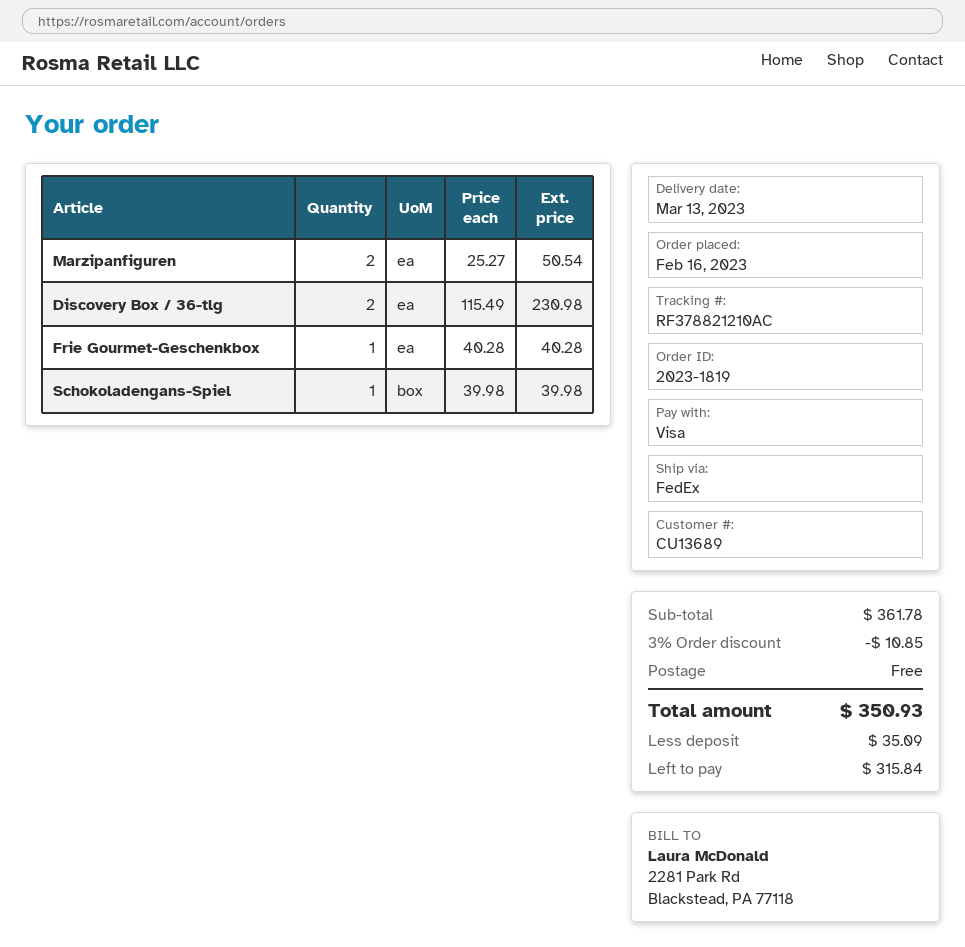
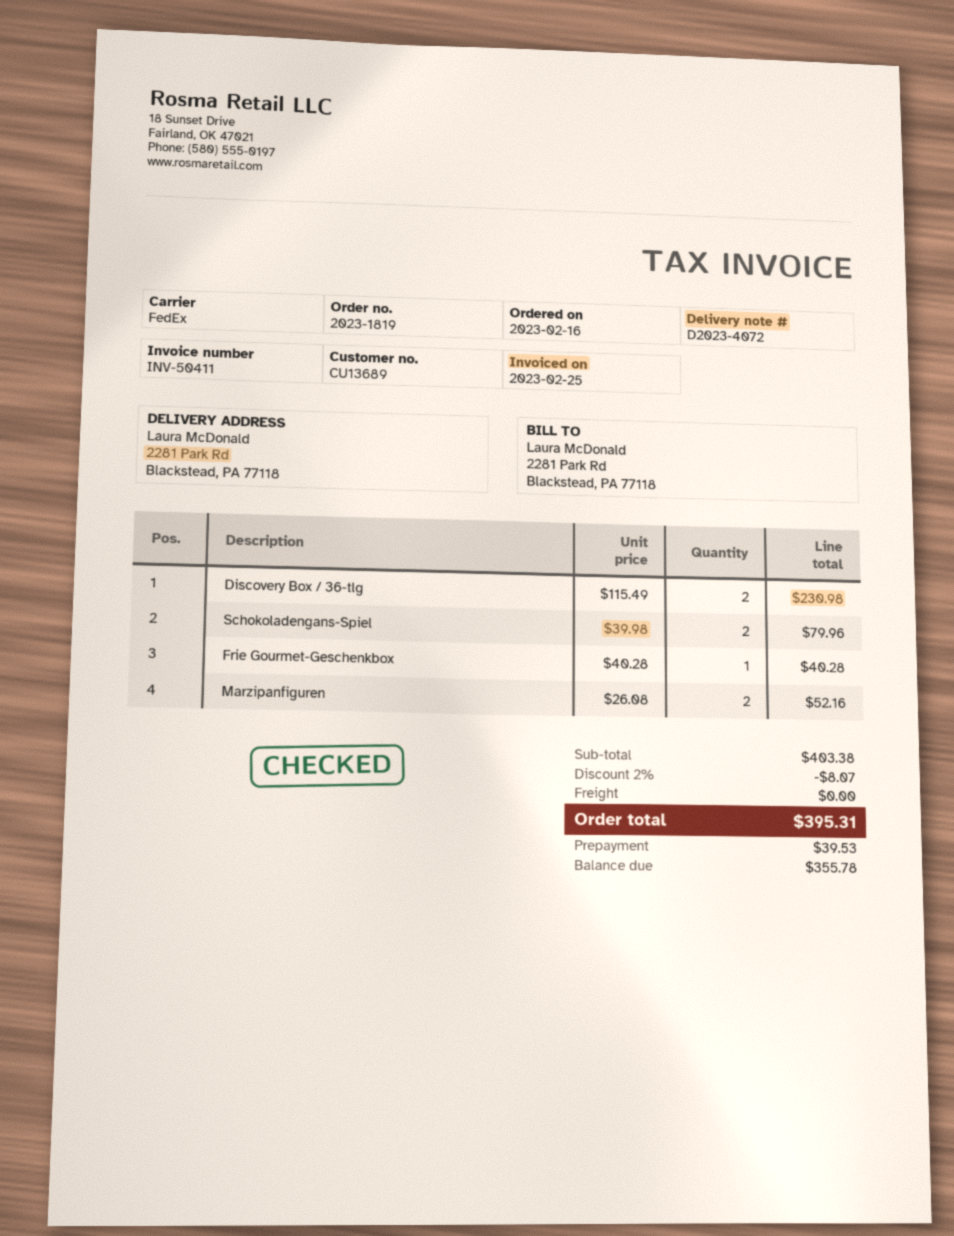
Marzipanfiguren: 2 x 25.27 = 50.54 -> 2 x 26.08 = 52.16
Schokoladengans-Spiel: 1 x 39.98 = 39.98 -> 2 x 39.98 = 79.96
subtotal: 361.78 -> 403.38
discount: 3% = 10.85 -> 2% = 8.07
total: 350.93 -> 395.31
deposit: 35.09 -> 39.53
balance: 315.84 -> 355.78

